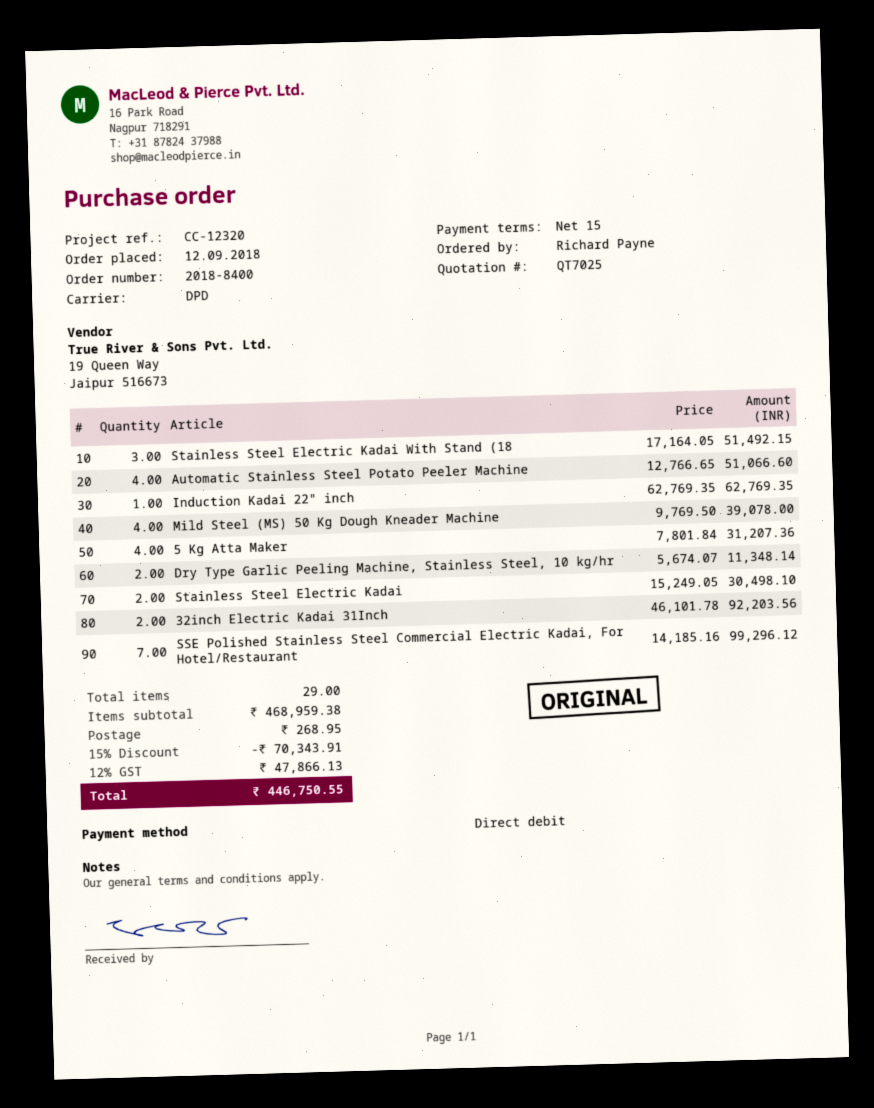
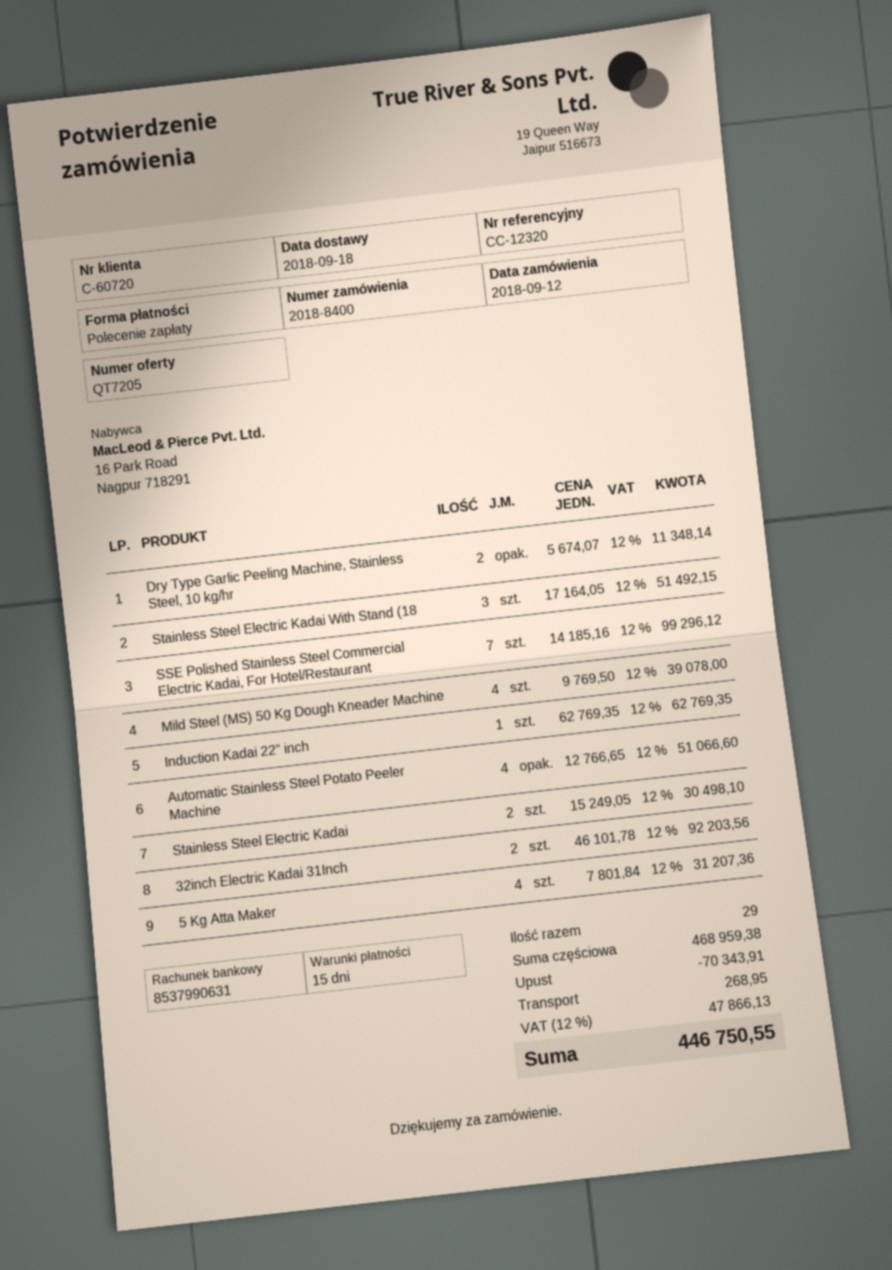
quote number: QT7025 -> QT7205

